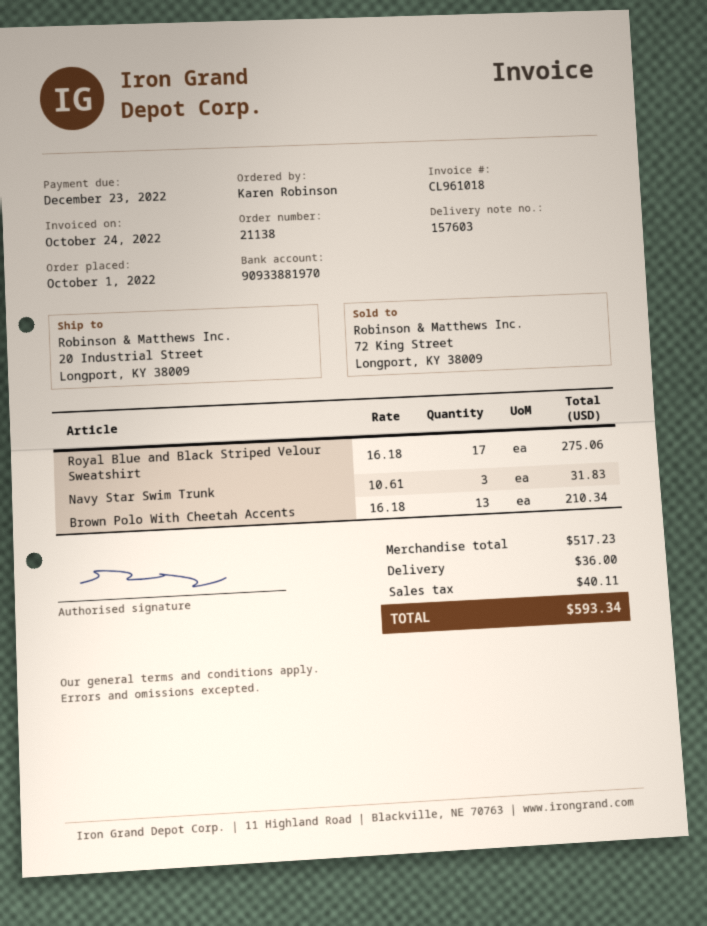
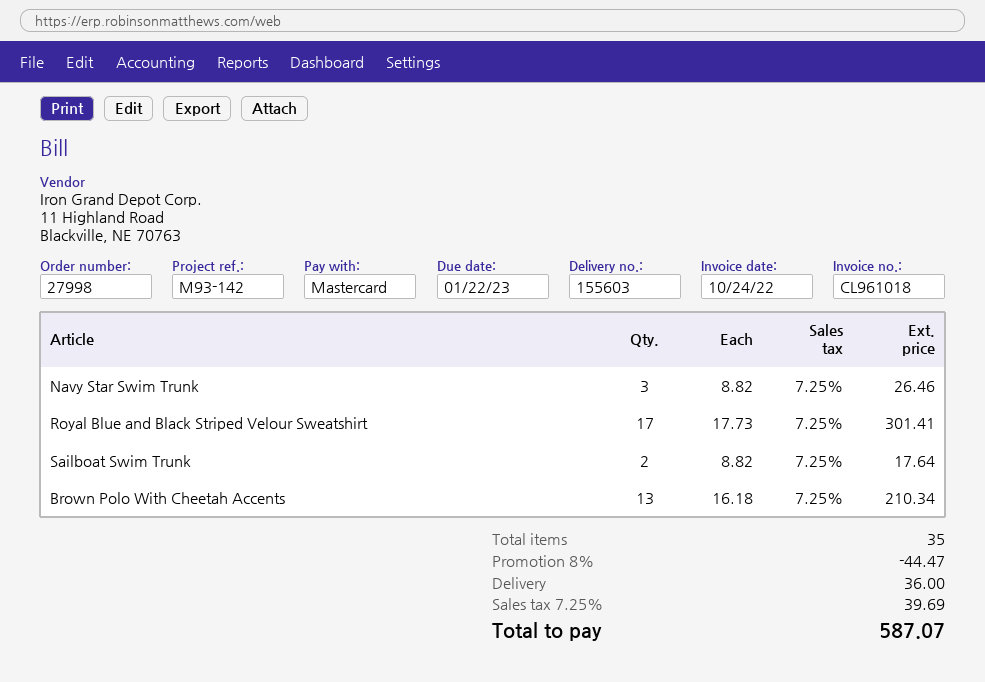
order number: 21138 -> 27998
delivery note number: 157603 -> 155603
due date: 2022-12-23 -> 2023-01-22
Royal Blue and Black Striped Velour Sweatshirt: 17 x 16.18 = 275.06 -> 17 x 17.73 = 301.41
Navy Star Swim Trunk: 3 x 10.61 = 31.83 -> 3 x 8.82 = 26.46
Sailboat Swim Trunk: none -> 2 x 8.82 = 17.64
discount: none -> 8% = 44.47
tax: 40.11 -> 39.69
total: 593.34 -> 587.07

